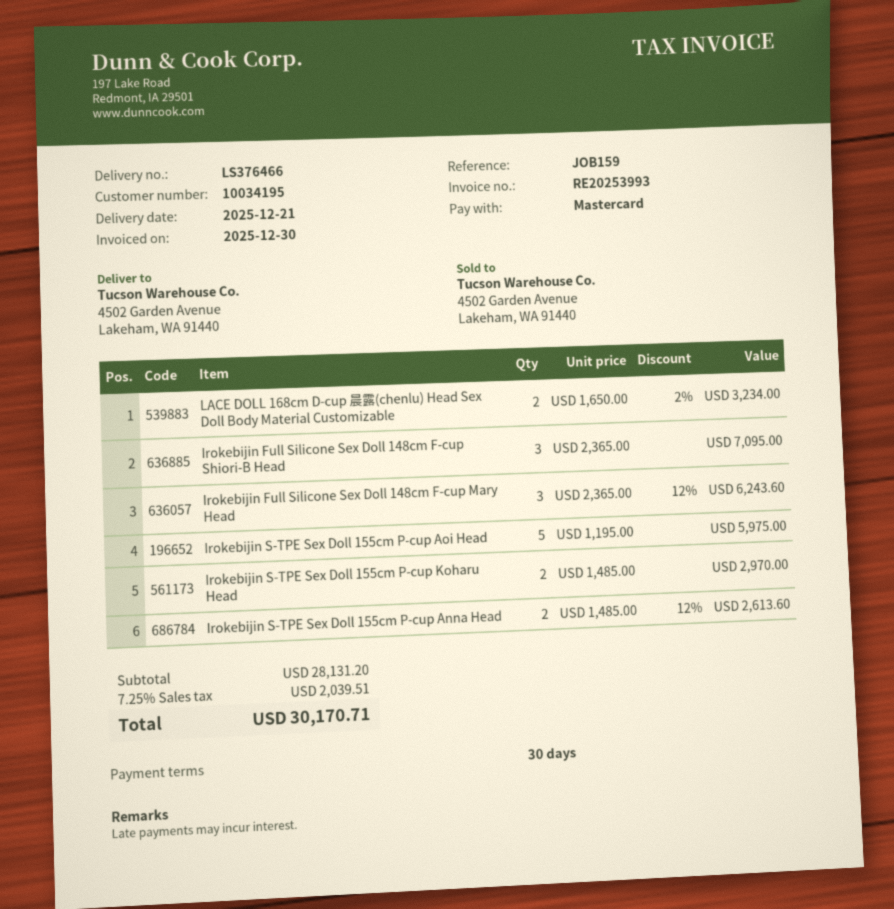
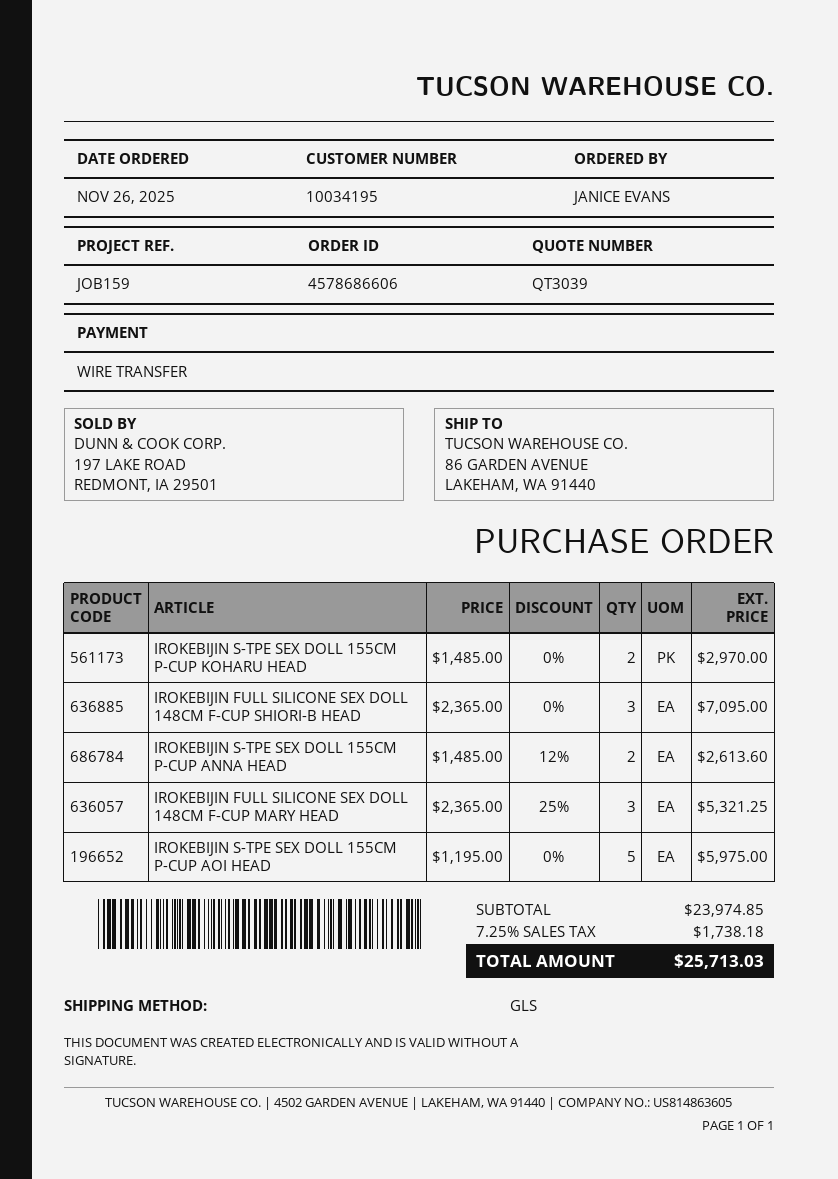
payment method: Mastercard -> bank transfer
ship to: 4502 Garden Avenue, Lakeham, WA 91440 -> 86 GARDEN AVENUE, LAKEHAM, WA 91440
LACE DOLL 168cm D-cup 晨露(chenlu) Head Sex Doll Body Material Customizable: 2 x 1650.00 - 2% = 3234.00 -> none
Irokebijin Full Silicone Sex Doll 148cm F-cup Mary Head: 3 x 2365.00 - 12% = 6243.60 -> 3 x 2365.00 - 25% = 5321.25
subtotal: 28131.20 -> 23974.85
tax: 7.25% = 2039.51 -> 7.25% = 1738.18
total: 30170.71 -> 25713.03

